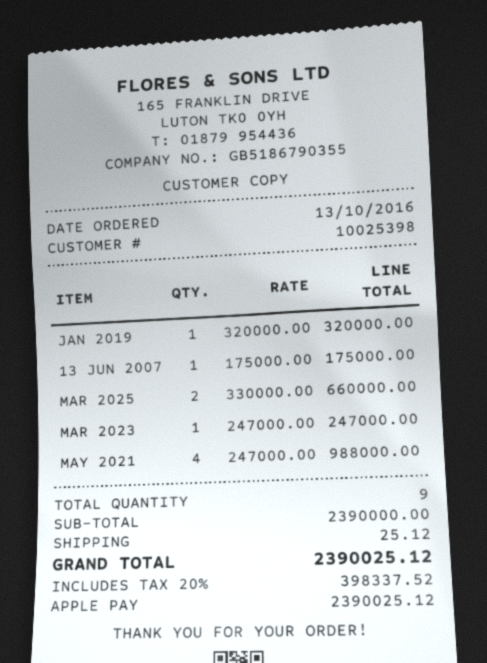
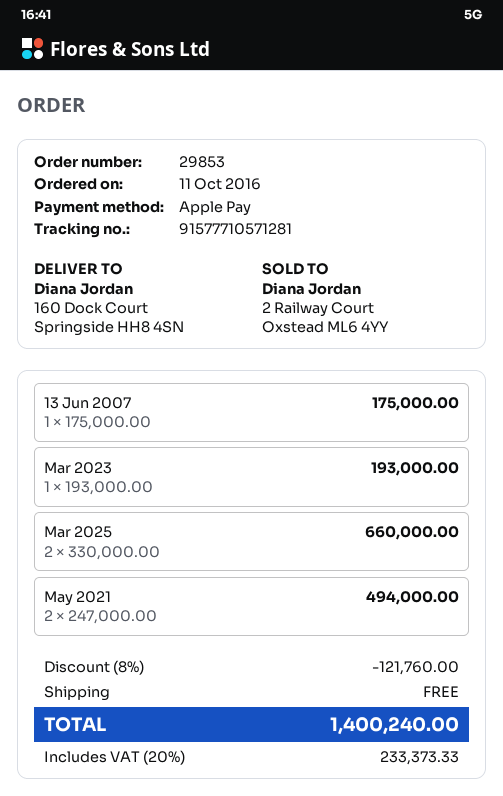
order date: 2016-10-13 -> 2016-10-11
JAN 2019: 1 x 320000.00 = 320000.00 -> none
MAR 2023: 1 x 247000.00 = 247000.00 -> 1 x 193000.00 = 193000.00
MAY 2021: 4 x 247000.00 = 988000.00 -> 2 x 247000.00 = 494000.00
discount: none -> 8% = 121760.00
shipping: 25.12 -> 0.00
tax: 20% = 398337.52 -> 20% = 233373.33
total: 2390025.12 -> 1400240.00

